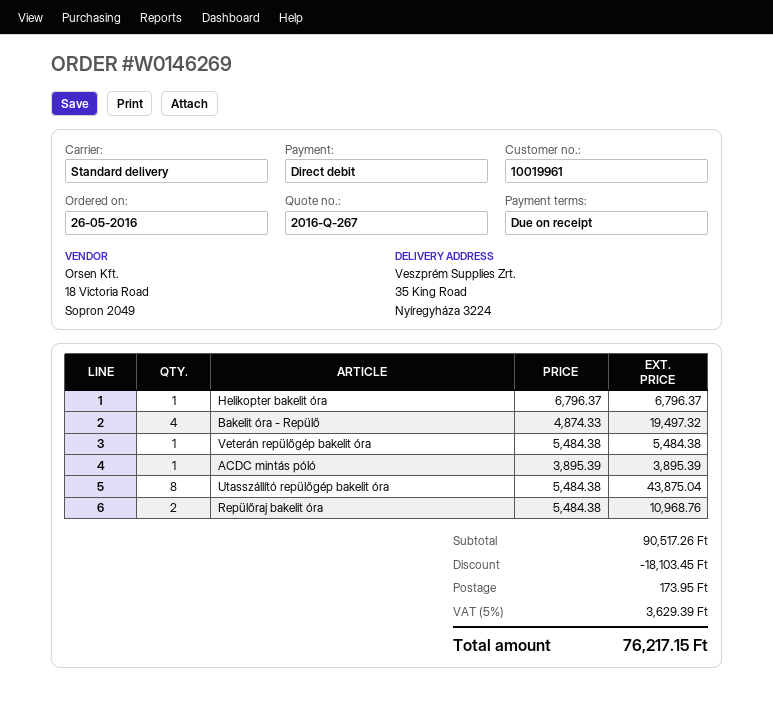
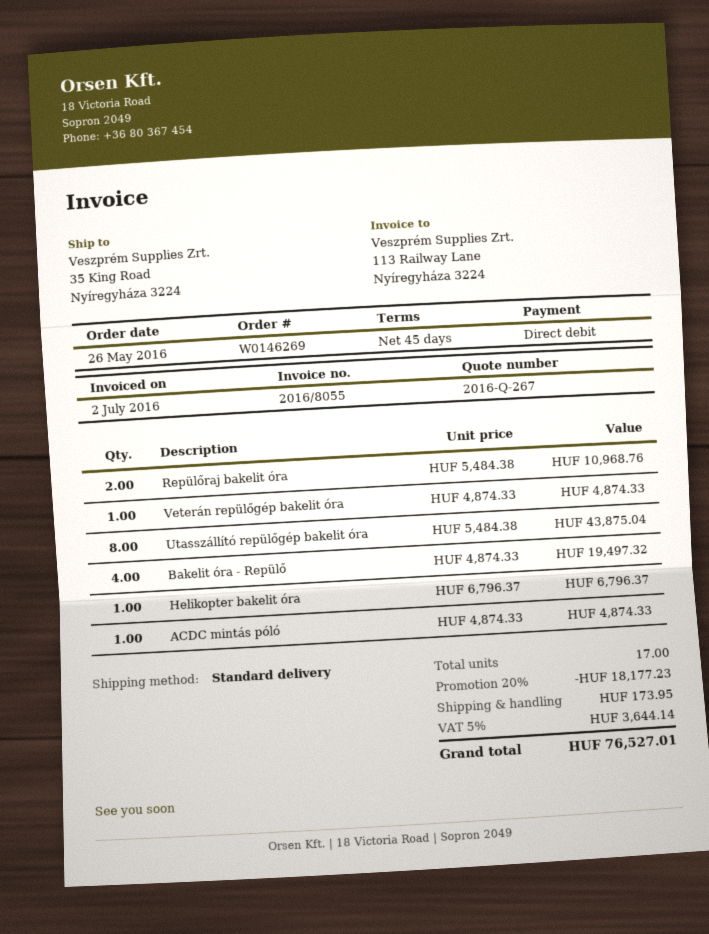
payment terms: on receipt -> 45 days
Veterán repülőgép bakelit óra: 1 x 5484.38 = 5484.38 -> 1 x 4874.33 = 4874.33
ACDC mintás póló: 1 x 3895.39 = 3895.39 -> 1 x 4874.33 = 4874.33
discount: 18103.45 -> 18177.23
tax: 5% = 3629.39 -> 5% = 3644.14
total: 76217.15 -> 76527.01

